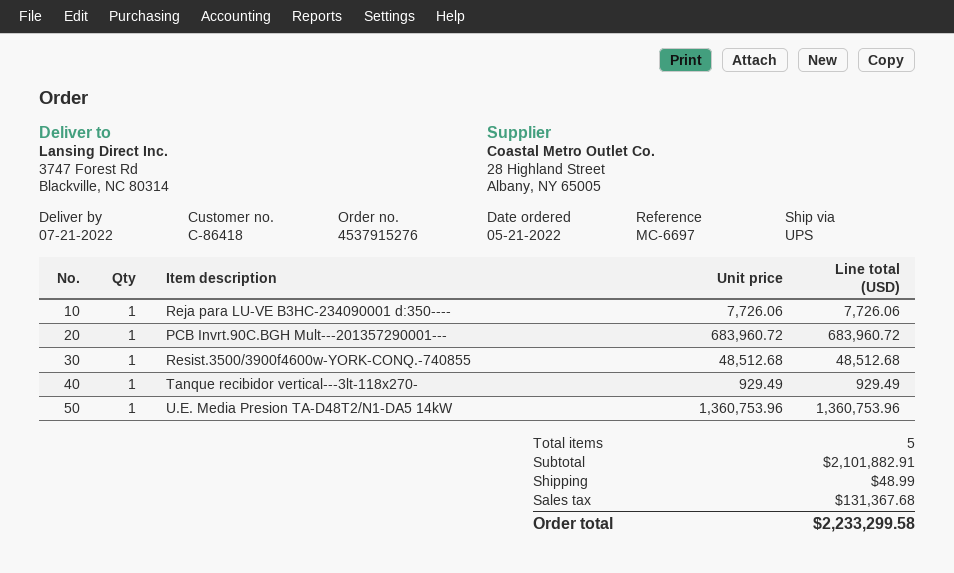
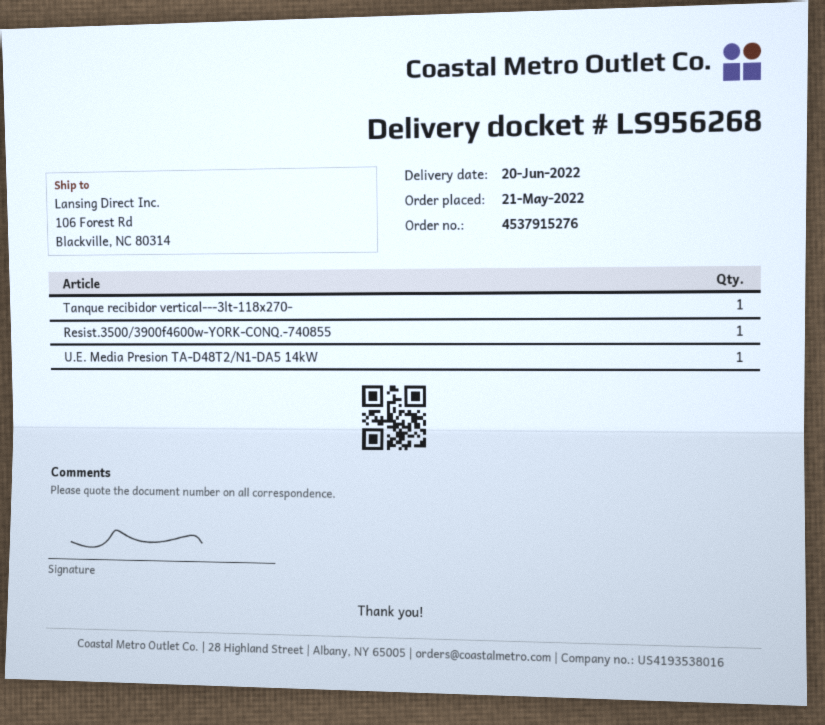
delivery date: 2022-07-21 -> 2022-06-20
ship to: 3747 Forest Rd, Blackville, NC 80314 -> 106 Forest Rd, Blackville, NC 80314
Reja para LU-VE B3HC-234090001 d:350----: 1 -> none
PCB Invrt.90C.BGH Mult---201357290001---: 1 -> none

